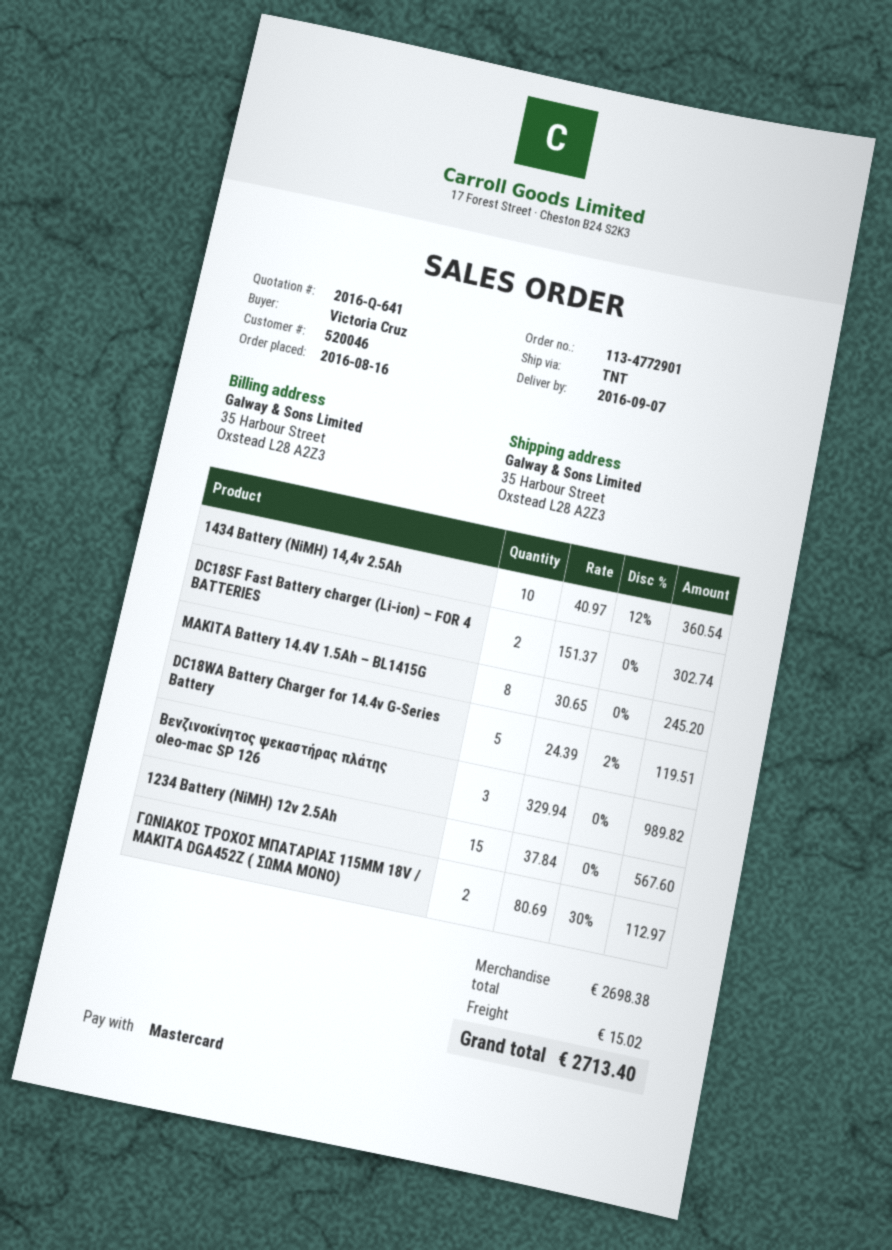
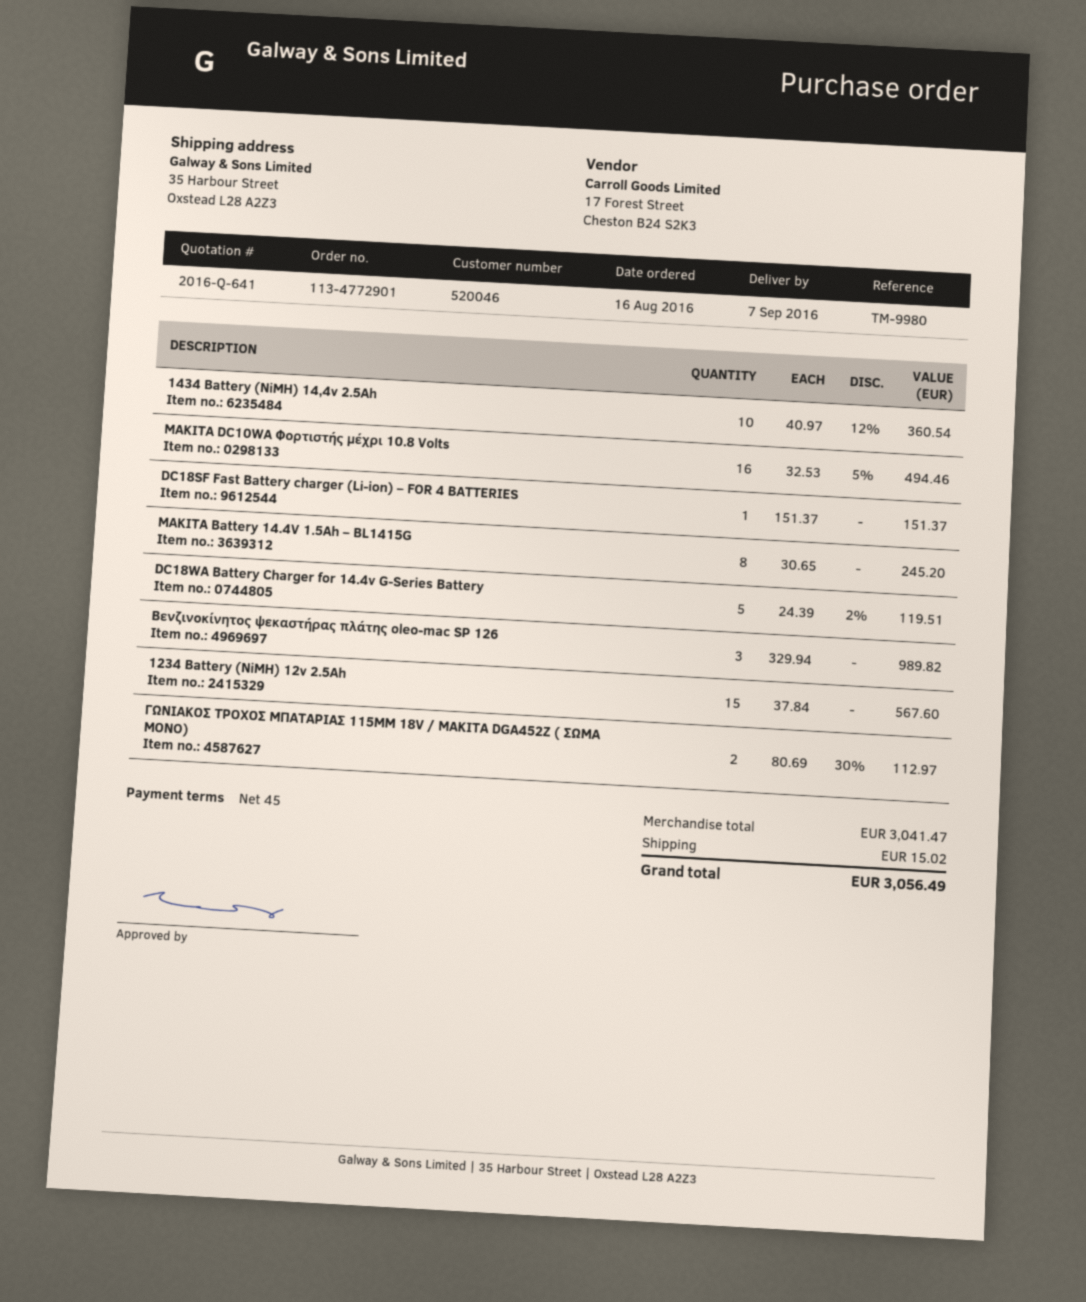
DC18SF Fast Battery charger (Li-ion) – FOR 4 BATTERIES: 2 x 151.37 = 302.74 -> 1 x 151.37 = 151.37
MAKITA DC10WA Φορτιστής μέχρι 10.8 Volts: none -> 16 x 32.53 - 5% = 494.46
subtotal: 2698.38 -> 3041.47
total: 2713.40 -> 3056.49

